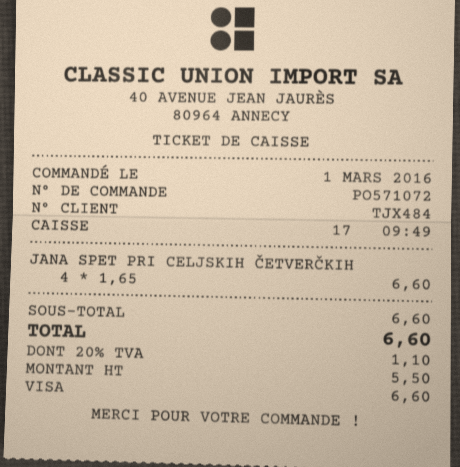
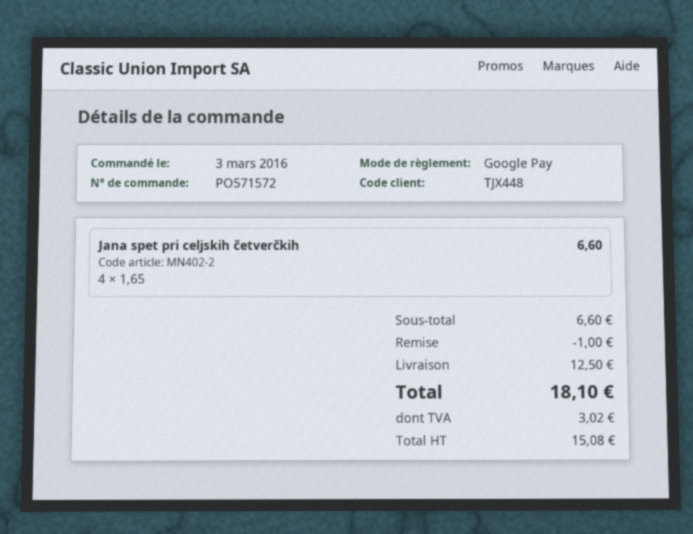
order number: PO571072 -> PO571572
order date: 2016-03-01 -> 2016-03-03
customer number: TJX484 -> TJX448
payment method: Visa -> Google Pay
discount: none -> 1.00
shipping: none -> 12.50
net: 5.50 -> 15.08
tax: 1.10 -> 3.02
total: 6.60 -> 18.10

